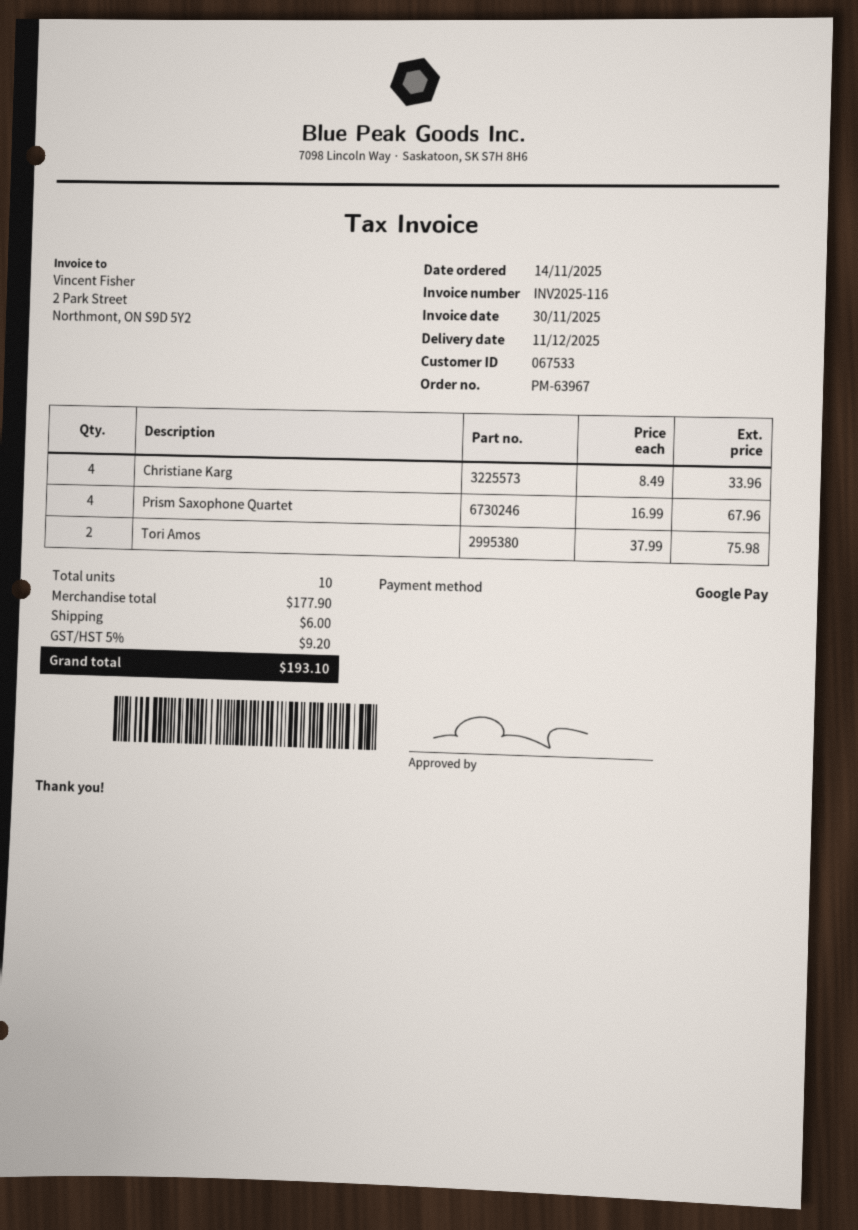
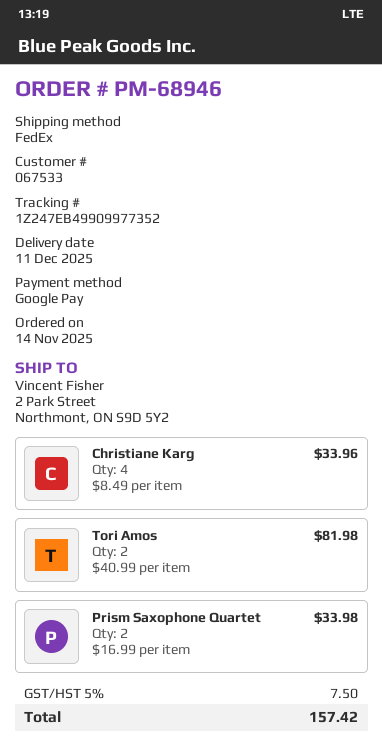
order number: PM-63967 -> PM-68946
Prism Saxophone Quartet: 4 x 16.99 = 67.96 -> 2 x 16.99 = 33.98
Tori Amos: 2 x 37.99 = 75.98 -> 2 x 40.99 = 81.98
shipping: 6.00 -> none
tax: 5% = 9.20 -> 5% = 7.50
total: 193.10 -> 157.42

